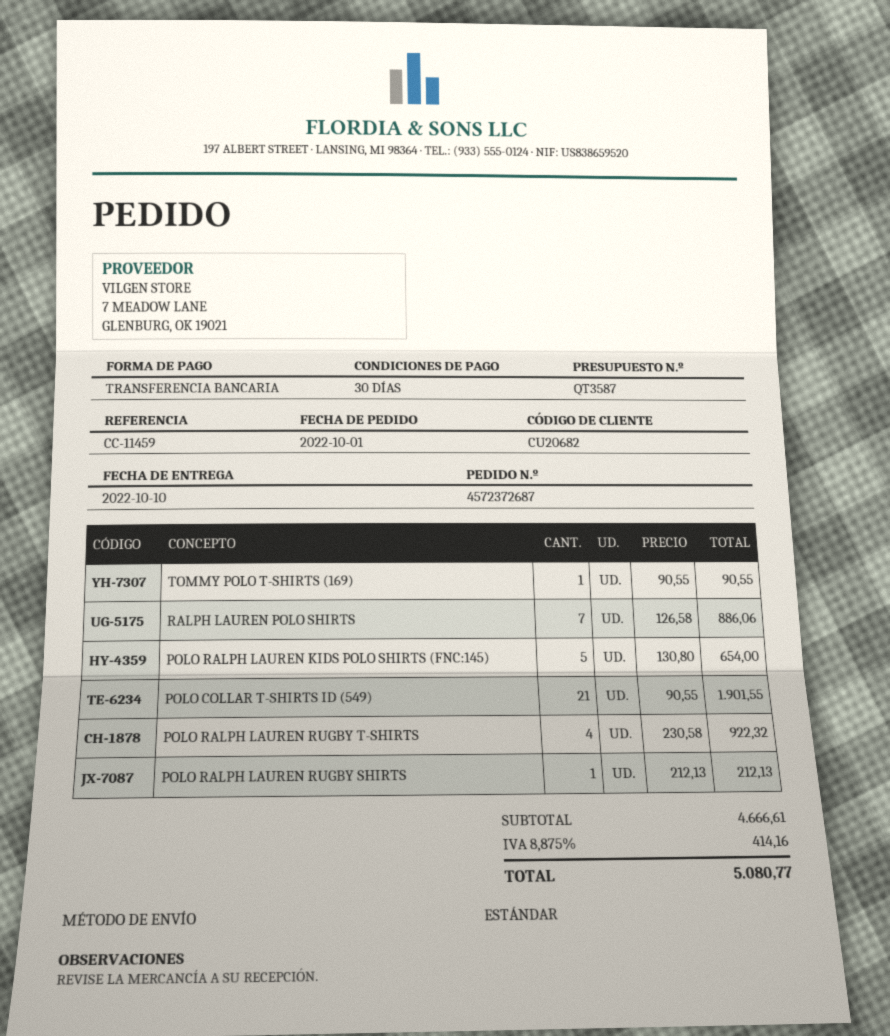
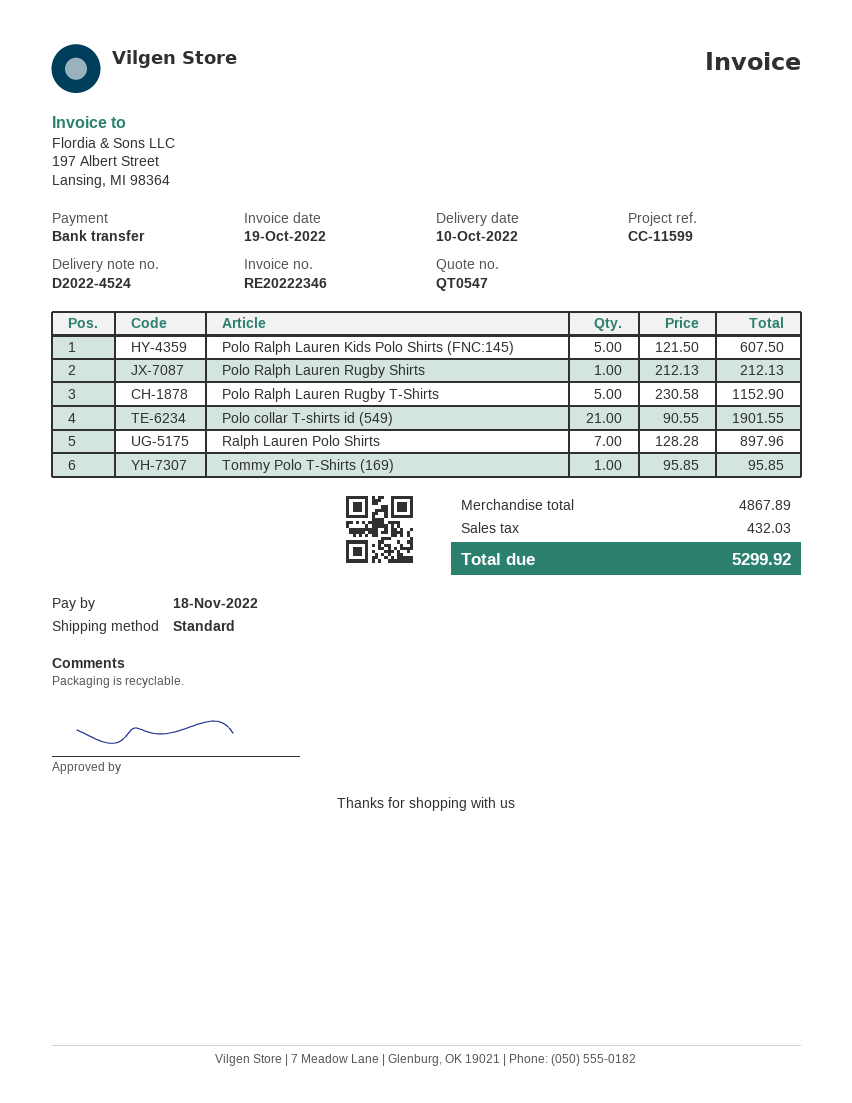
quote number: QT3587 -> QT0547
reference: CC-11459 -> CC-11599
TOMMY POLO T-SHIRTS (169): 1 x 90.55 = 90.55 -> 1 x 95.85 = 95.85
RALPH LAUREN POLO SHIRTS: 7 x 126.58 = 886.06 -> 7 x 128.28 = 897.96
POLO RALPH LAUREN KIDS POLO SHIRTS (FNC:145): 5 x 130.80 = 654.00 -> 5 x 121.50 = 607.50
POLO RALPH LAUREN RUGBY T-SHIRTS: 4 x 230.58 = 922.32 -> 5 x 230.58 = 1152.90
subtotal: 4666.61 -> 4867.89
tax: 414.16 -> 432.03
total: 5080.77 -> 5299.92

